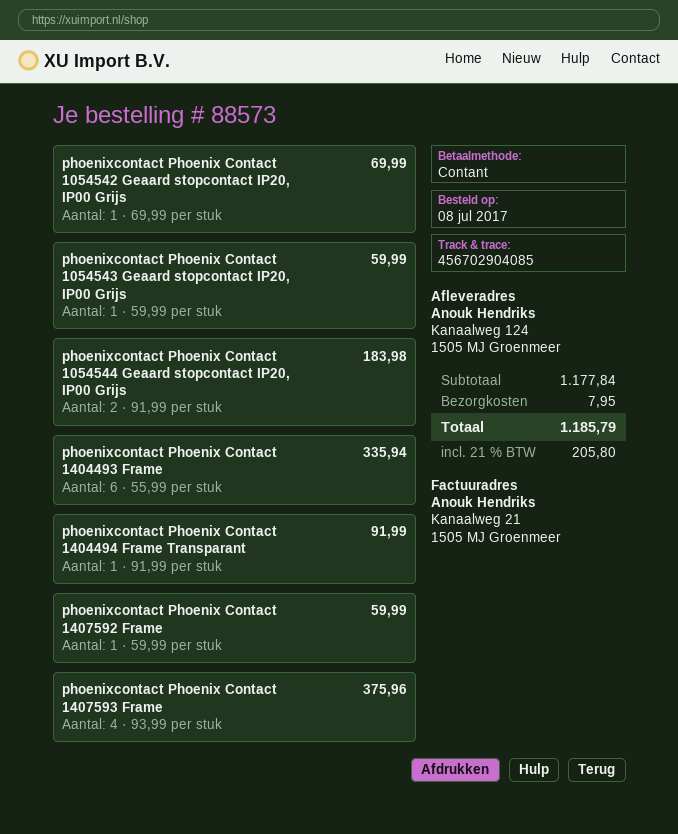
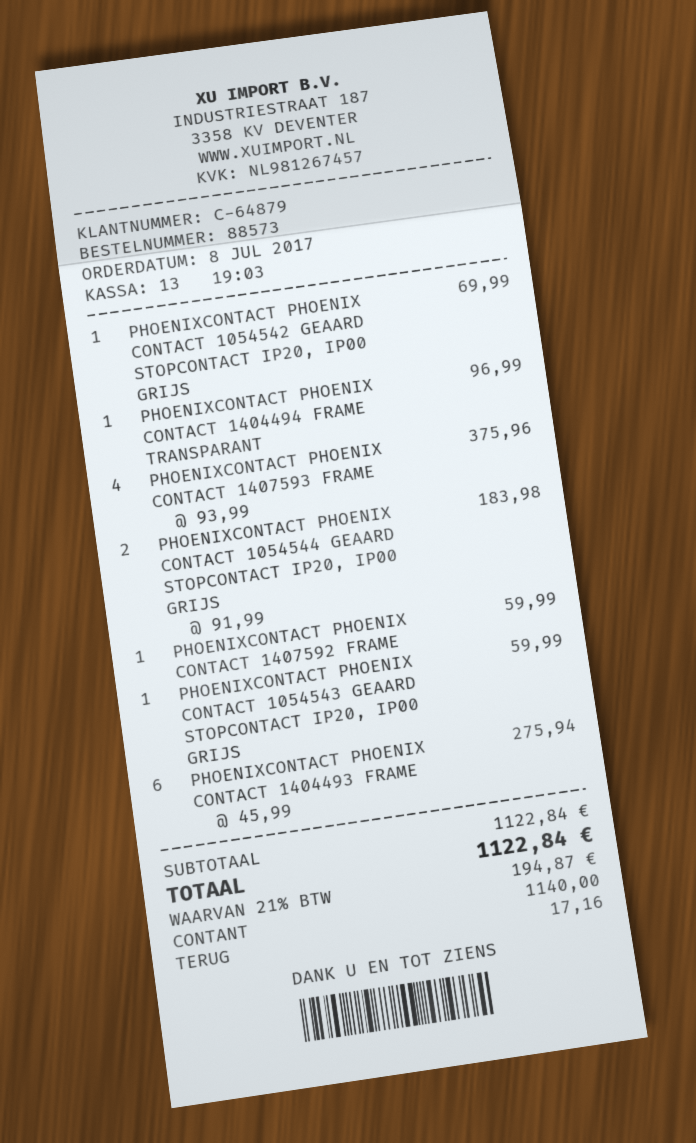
phoenixcontact Phoenix Contact 1404493 Frame: 6 x 55.99 = 335.94 -> 6 x 45.99 = 275.94
phoenixcontact Phoenix Contact 1404494 Frame Transparant: 1 x 91.99 = 91.99 -> 1 x 96.99 = 96.99
subtotal: 1177.84 -> 1122.84
shipping: 7.95 -> none
tax: 21% = 205.80 -> 21% = 194.87
total: 1185.79 -> 1122.84

